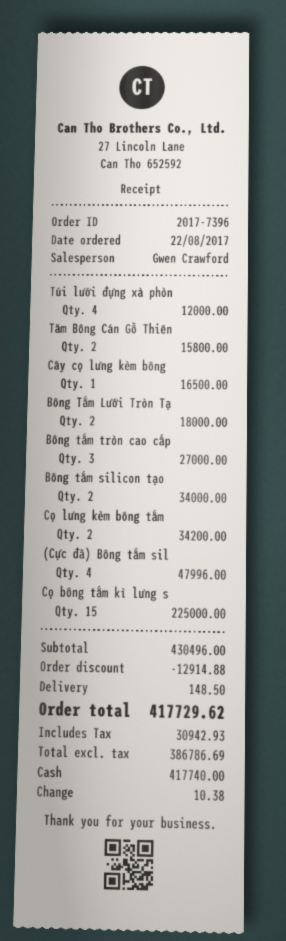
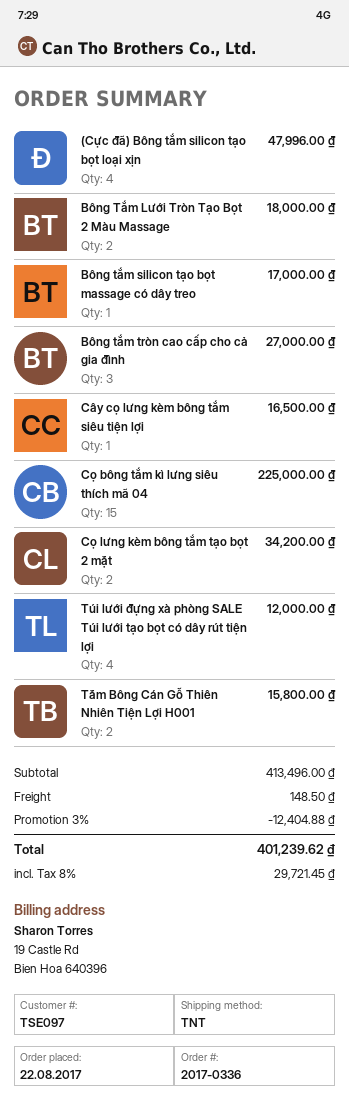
order number: 2017-7396 -> 2017-0336
Bông tắm silicon tạo: 2 for 34000.00 -> 1 for 17000.00
subtotal: 430496.00 -> 413496.00
discount: 12914.88 -> 12404.88
tax: 30942.93 -> 29721.45
total: 417729.62 -> 401239.62

